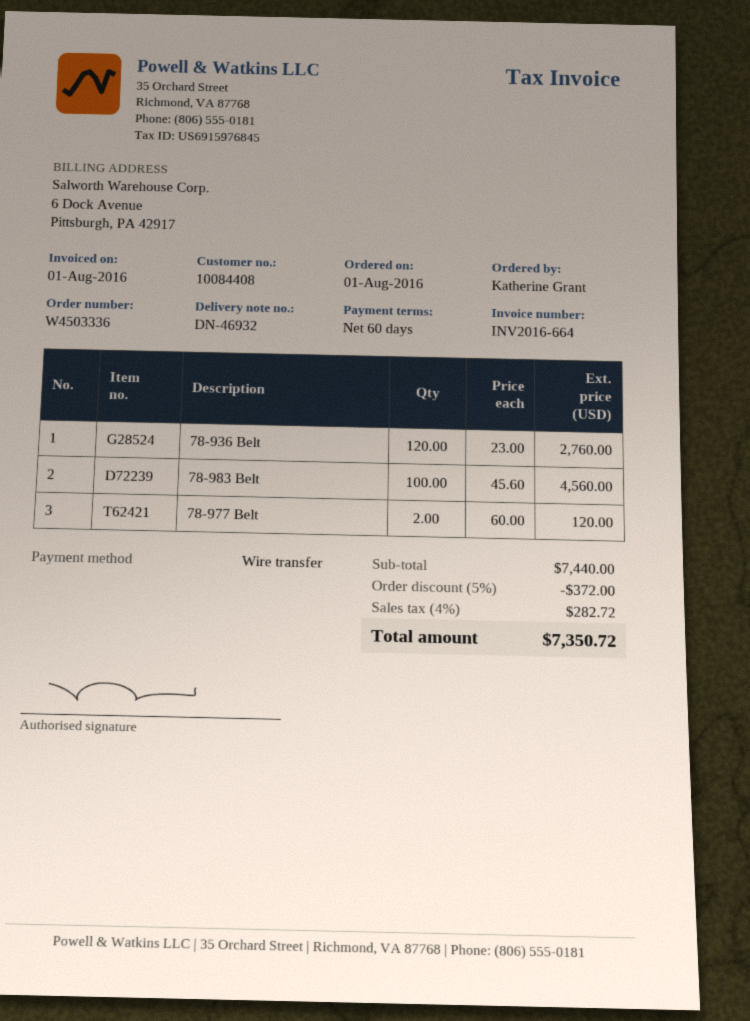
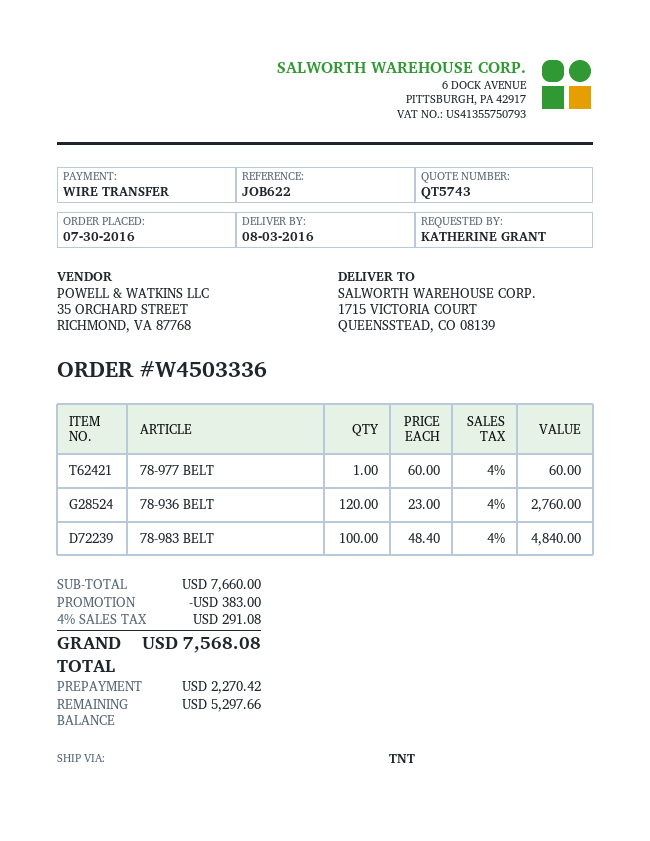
order date: 2016-08-01 -> 2016-07-30
78-983 Belt: 100 x 45.60 = 4560.00 -> 100 x 48.40 = 4840.00
78-977 Belt: 2 x 60.00 = 120.00 -> 1 x 60.00 = 60.00
subtotal: 7440.00 -> 7660.00
discount: 372.00 -> 383.00
tax: 4% = 282.72 -> 4% = 291.08
total: 7350.72 -> 7568.08

